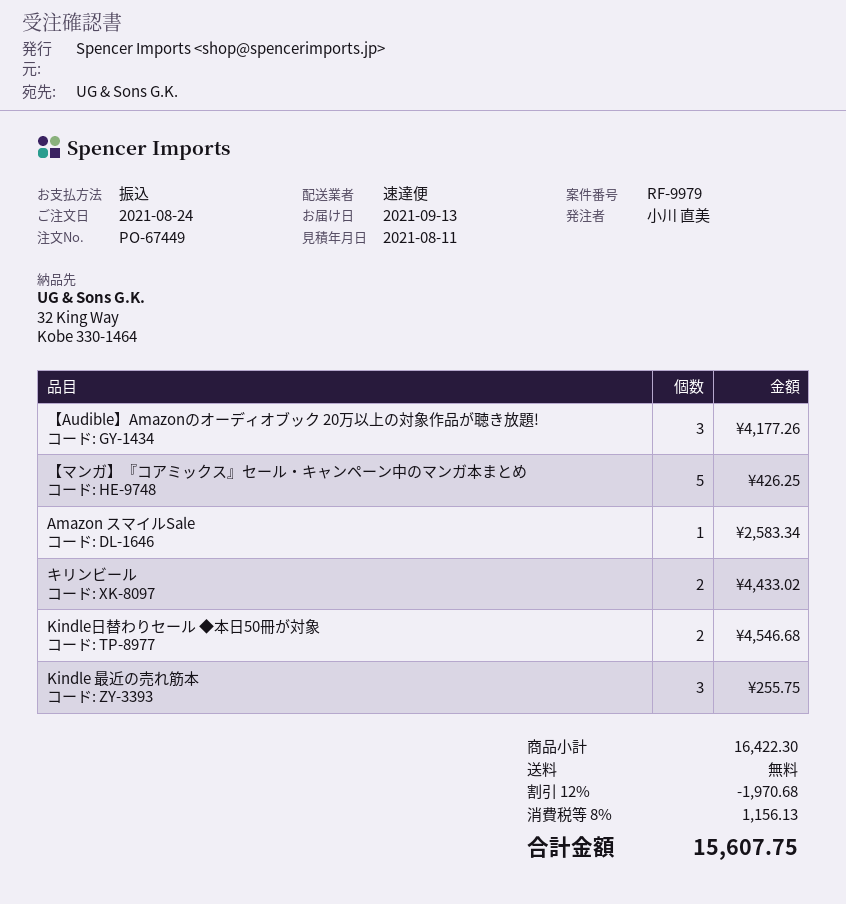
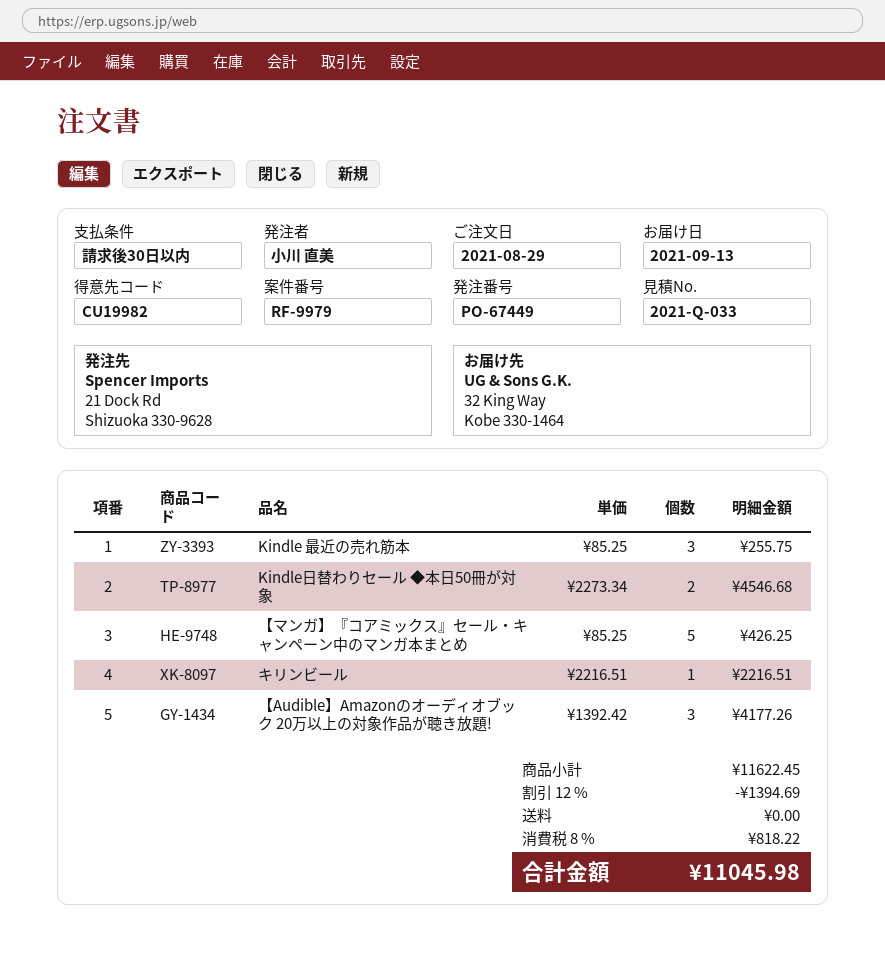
order date: 2021-08-24 -> 2021-08-29
Amazon スマイルSale: 1 for 2583.34 -> none
キリンビール: 2 for 4433.02 -> 1 for 2216.51
subtotal: 16422.30 -> 11622.45
discount: 12% = 1970.68 -> 12% = 1394.69
tax: 8% = 1156.13 -> 8% = 818.22
total: 15607.75 -> 11045.98

